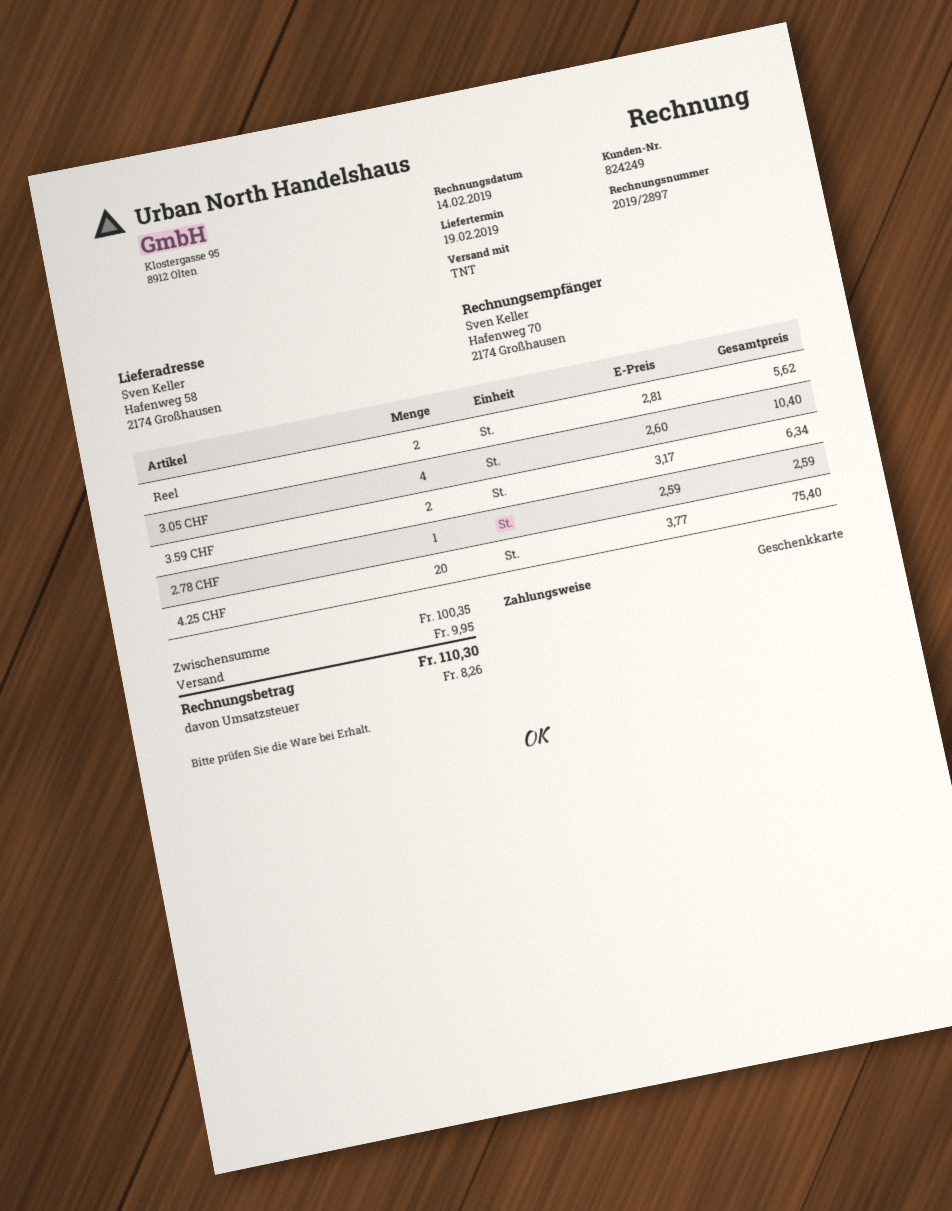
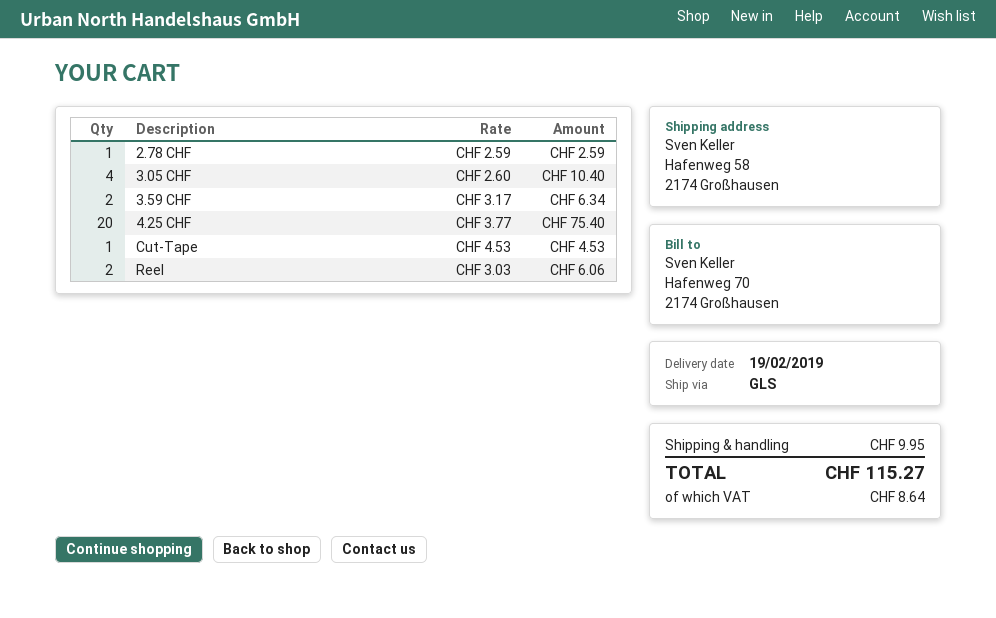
shipping method: TNT -> GLS
Reel: 2 x 2.81 = 5.62 -> 2 x 3.03 = 6.06
Cut-Tape: none -> 1 x 4.53 = 4.53
tax: 8.26 -> 8.64
total: 110.30 -> 115.27

